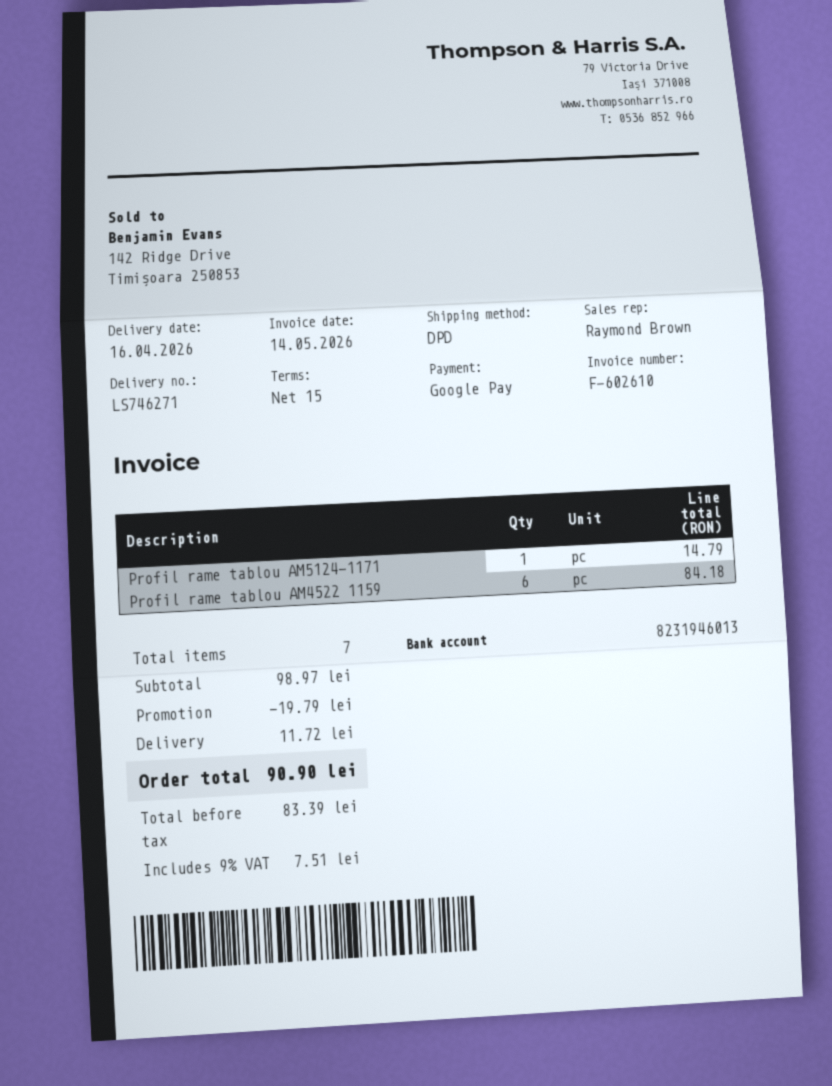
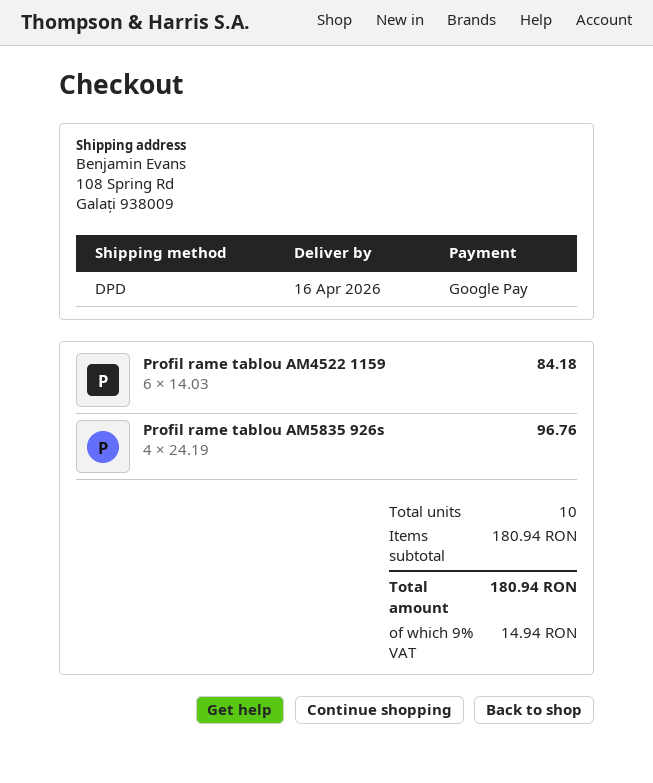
Profil rame tablou AM5124-1171: 1 for 14.79 -> none
Profil rame tablou AM5835 926s: none -> 4 for 96.76
total quantity: 7 -> 10
subtotal: 98.97 -> 180.94
discount: 19.79 -> none
shipping: 11.72 -> none
tax: 9% = 7.51 -> 9% = 14.94
total: 90.90 -> 180.94

